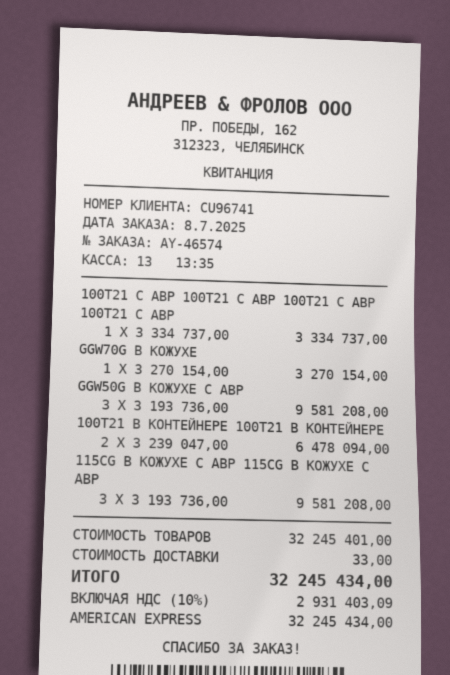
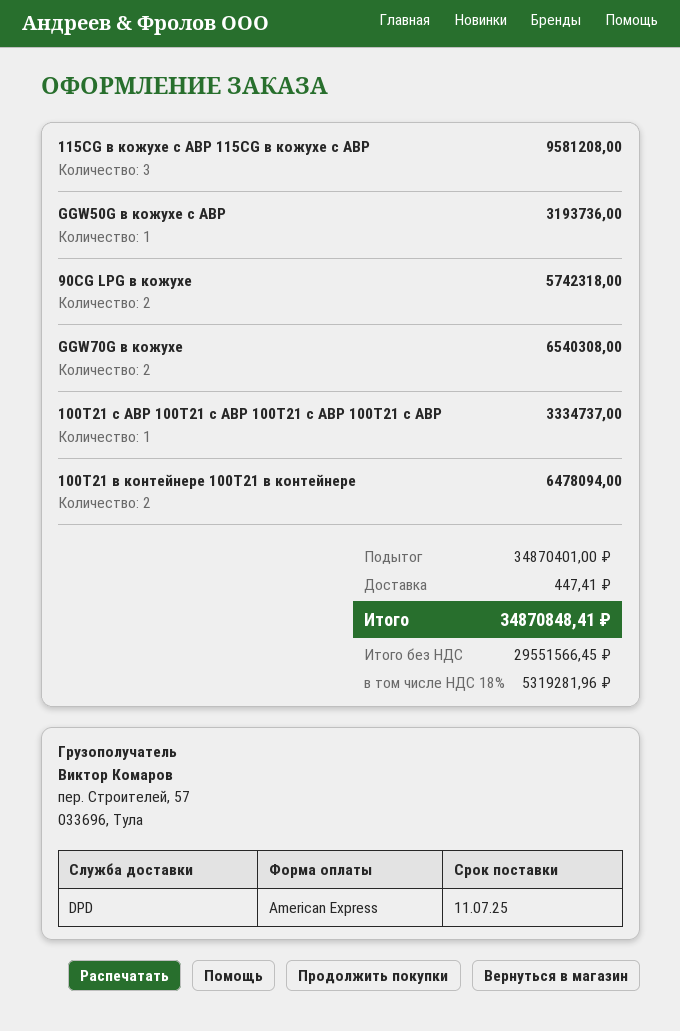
GGW70G В КОЖУХЕ: 1 for 3270154.00 -> 2 for 6540308.00
GGW50G В КОЖУХЕ С АВР: 3 for 9581208.00 -> 1 for 3193736.00
90CG LPG в кожухе: none -> 2 for 5742318.00
subtotal: 32245401.00 -> 34870401.00
shipping: 33.00 -> 447.41
tax: 10% = 2931403.09 -> 18% = 5319281.96
total: 32245434.00 -> 34870848.41

